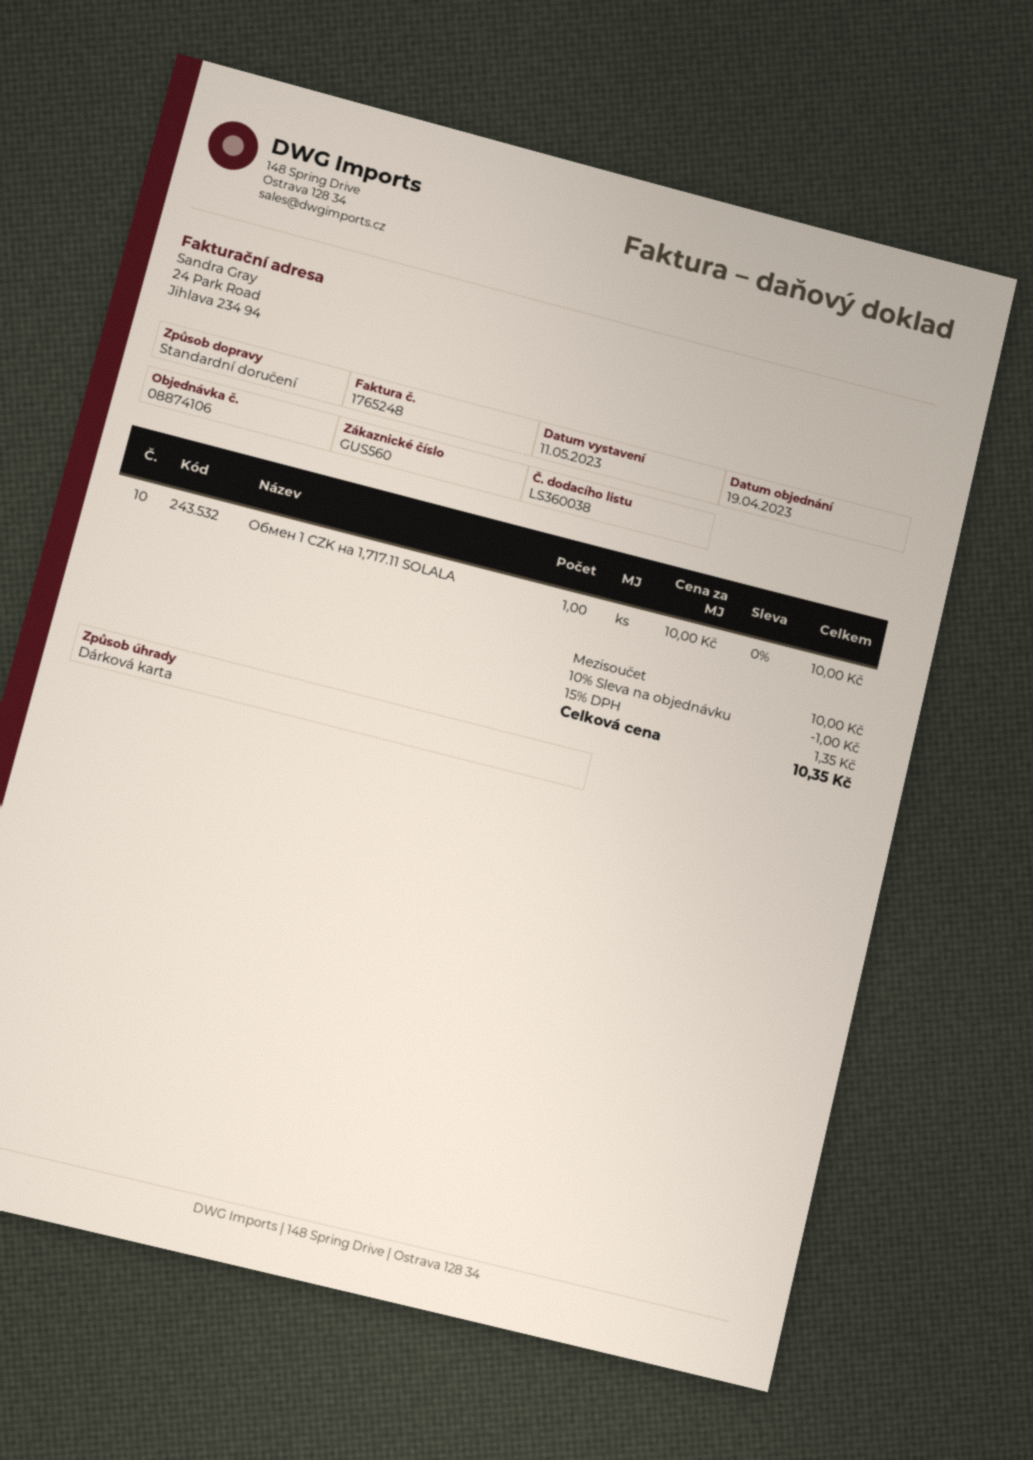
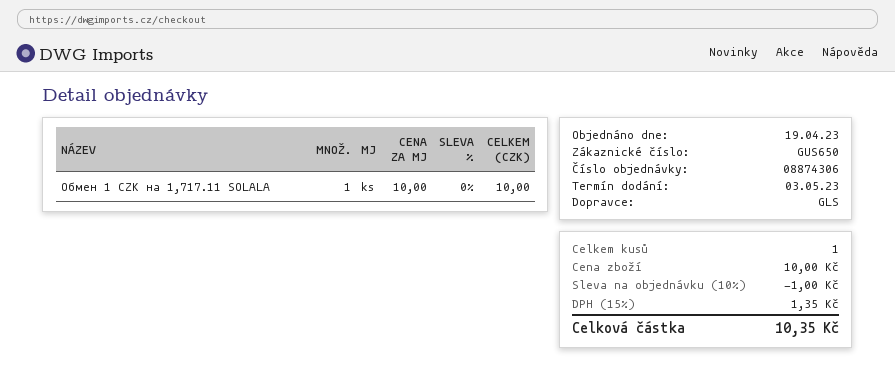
order number: 08874106 -> 08874306
customer number: GUS560 -> GUS650
shipping method: standard -> GLS

